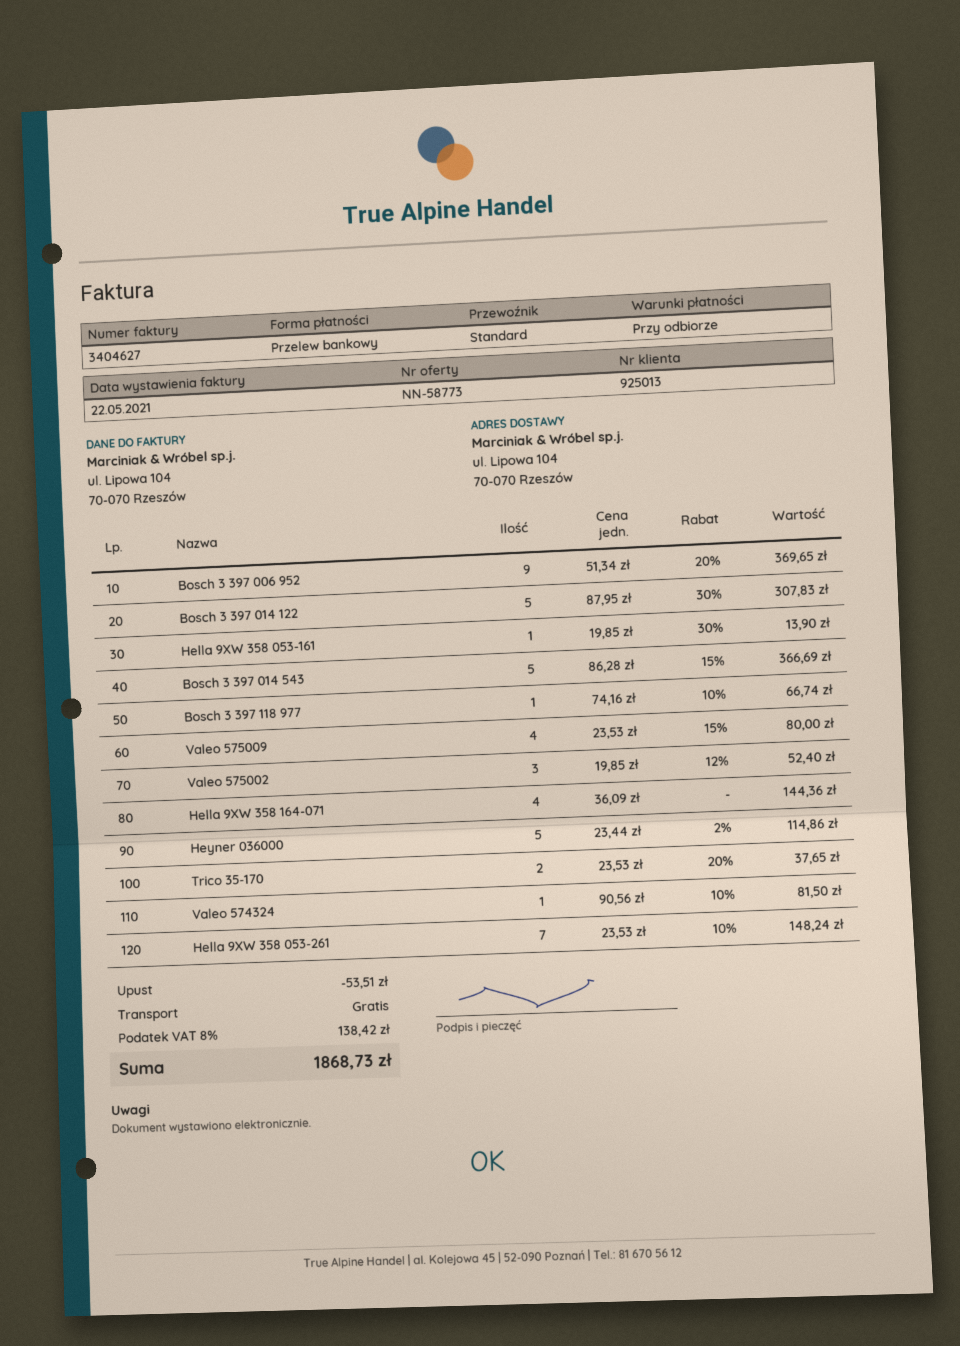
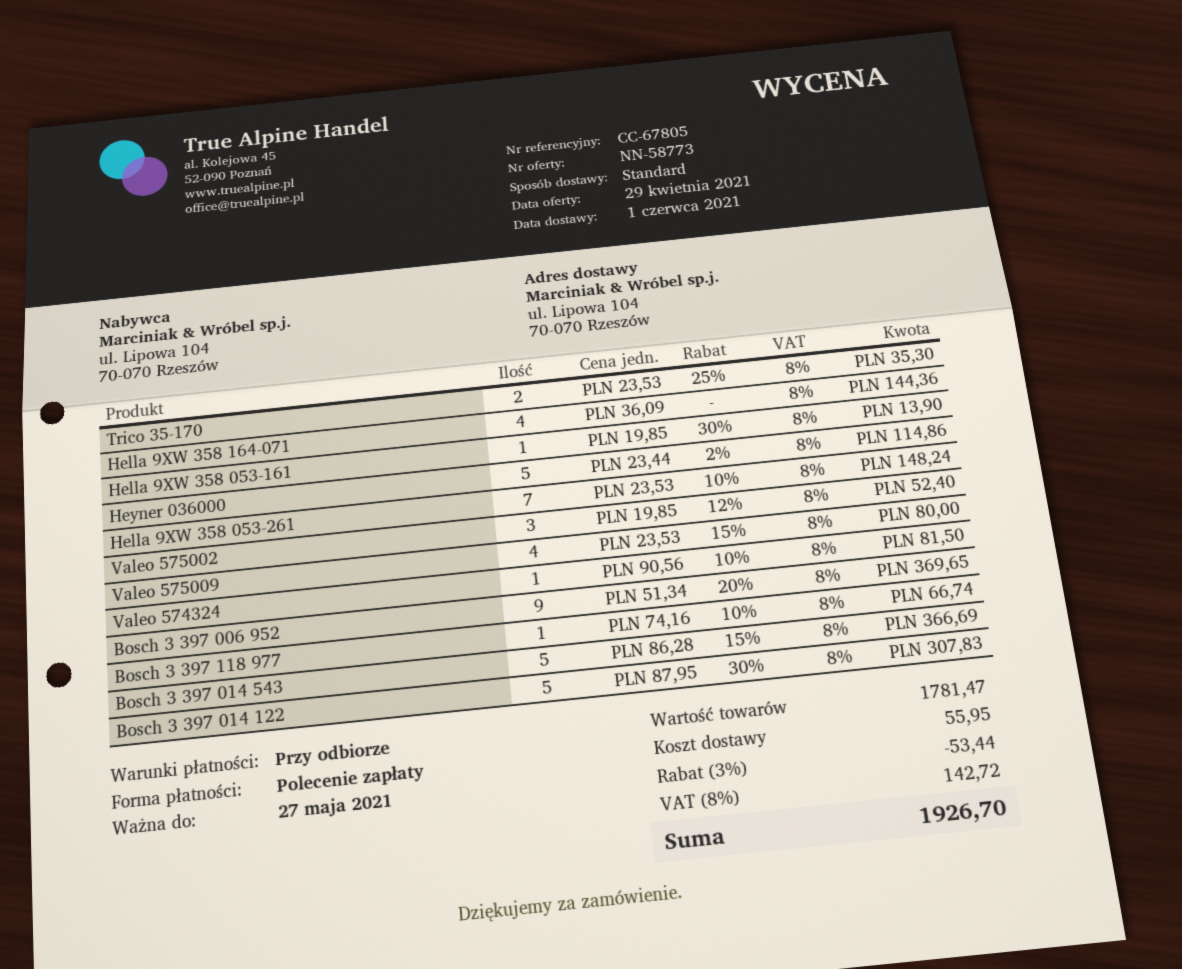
payment method: bank transfer -> direct debit
Trico 35-170: 2 x 23.53 - 20% = 37.65 -> 2 x 23.53 - 25% = 35.30
discount: 53.51 -> 53.44
shipping: 0.00 -> 55.95
tax: 8% = 138.42 -> 8% = 142.72
total: 1868.73 -> 1926.70

